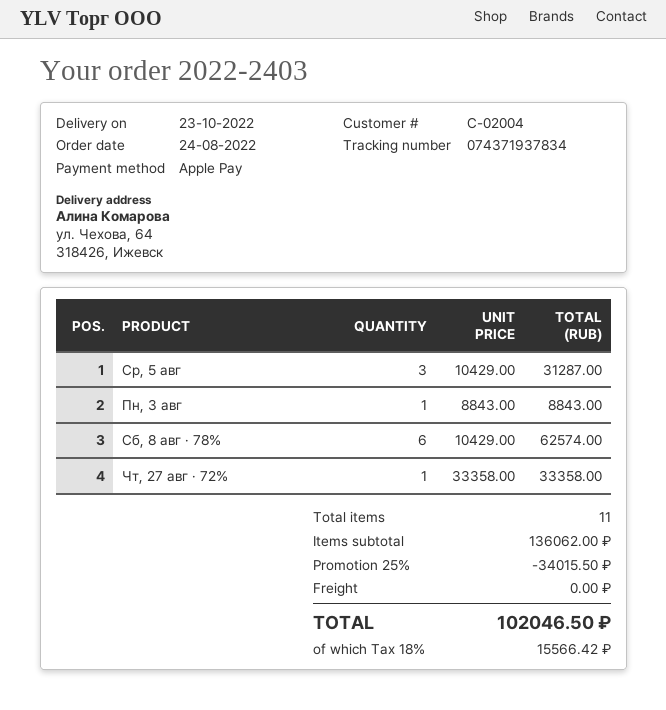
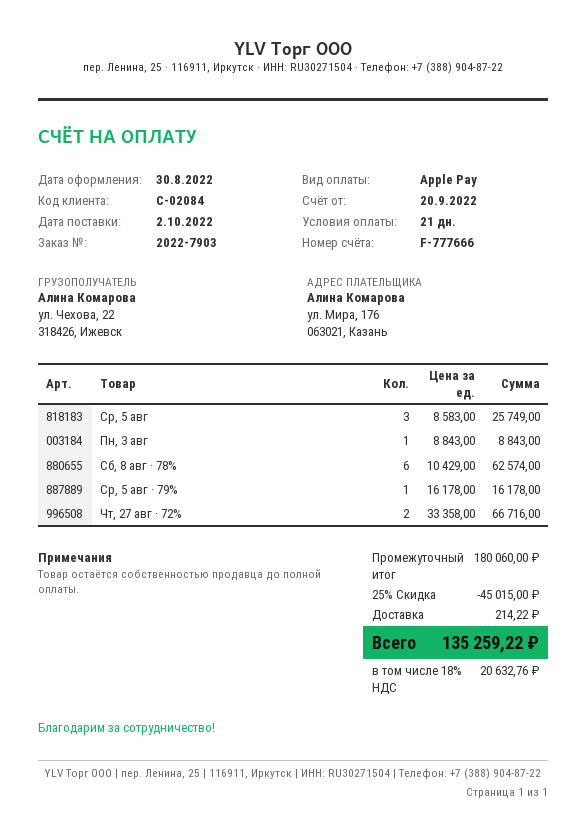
order number: 2022-2403 -> 2022-7903
order date: 2022-08-24 -> 2022-08-30
delivery date: 2022-10-23 -> 2022-10-02
customer number: C-02004 -> C-02084
ship to: ул. Чехова, 64, 318426, Ижевск -> ул. Чехова, 22, 318426, Ижевск
Ср, 5 авг: 3 x 10429.00 = 31287.00 -> 3 x 8583.00 = 25749.00
Чт, 27 авг · 72%: 1 x 33358.00 = 33358.00 -> 2 x 33358.00 = 66716.00
Ср, 5 авг · 79%: none -> 1 x 16178.00 = 16178.00
subtotal: 136062.00 -> 180060.00
discount: 25% = 34015.50 -> 25% = 45015.00
shipping: 0.00 -> 214.22
tax: 18% = 15566.42 -> 18% = 20632.76
total: 102046.50 -> 135259.22

